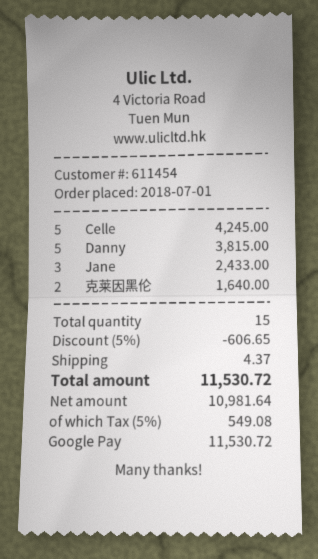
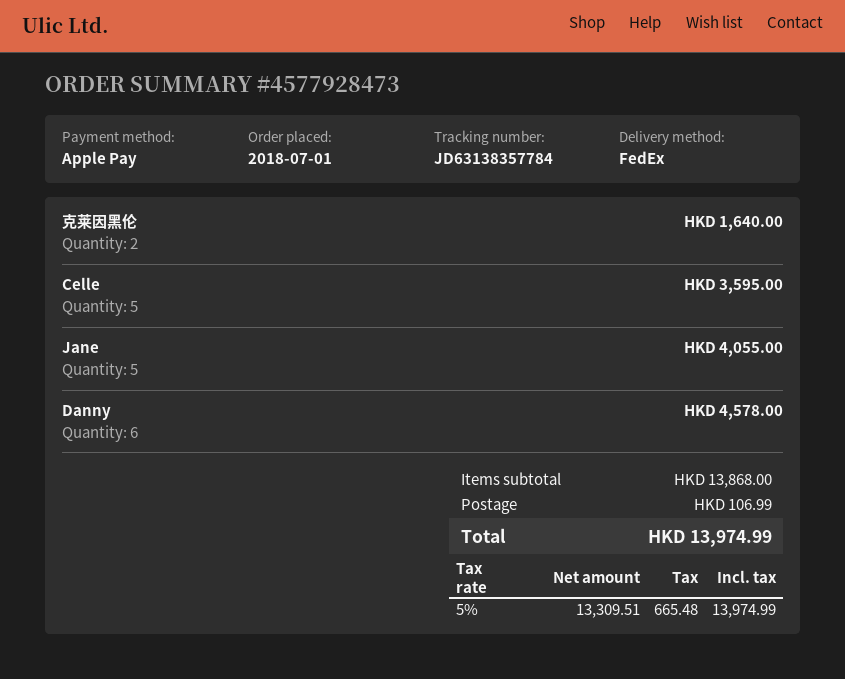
payment method: Google Pay -> Apple Pay
Celle: 5 for 4245.00 -> 5 for 3595.00
Danny: 5 for 3815.00 -> 6 for 4578.00
Jane: 3 for 2433.00 -> 5 for 4055.00
discount: 5% = 606.65 -> none
shipping: 4.37 -> 106.99
net: 10981.64 -> 13309.51
tax: 5% = 549.08 -> 5% = 665.48
total: 11530.72 -> 13974.99

